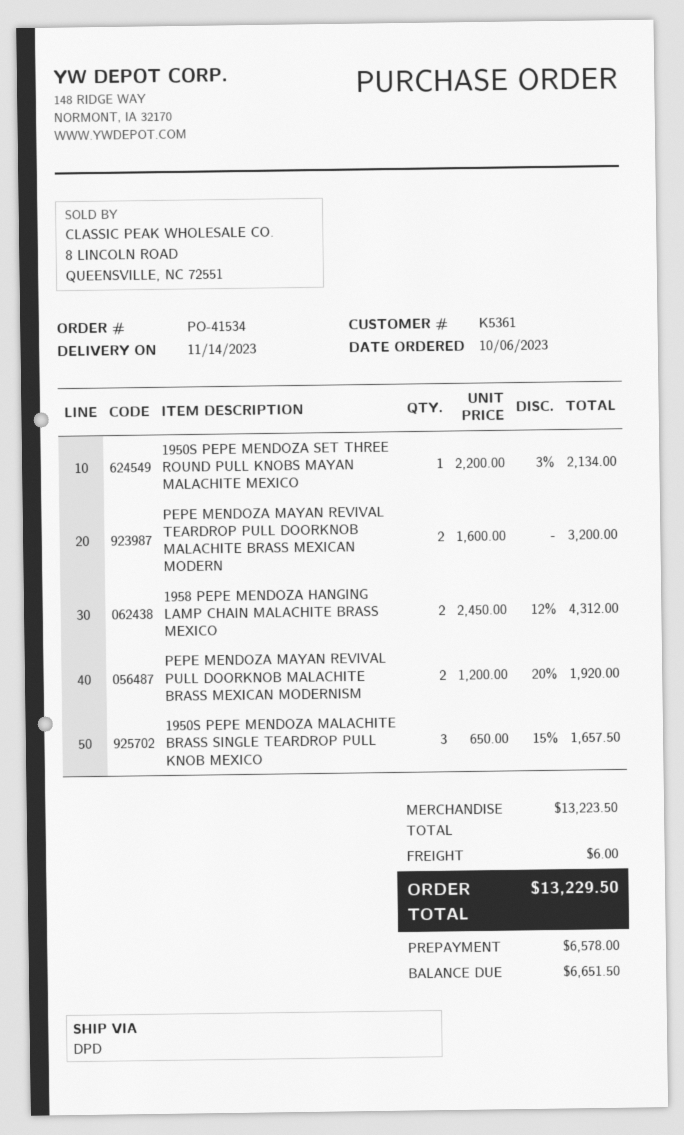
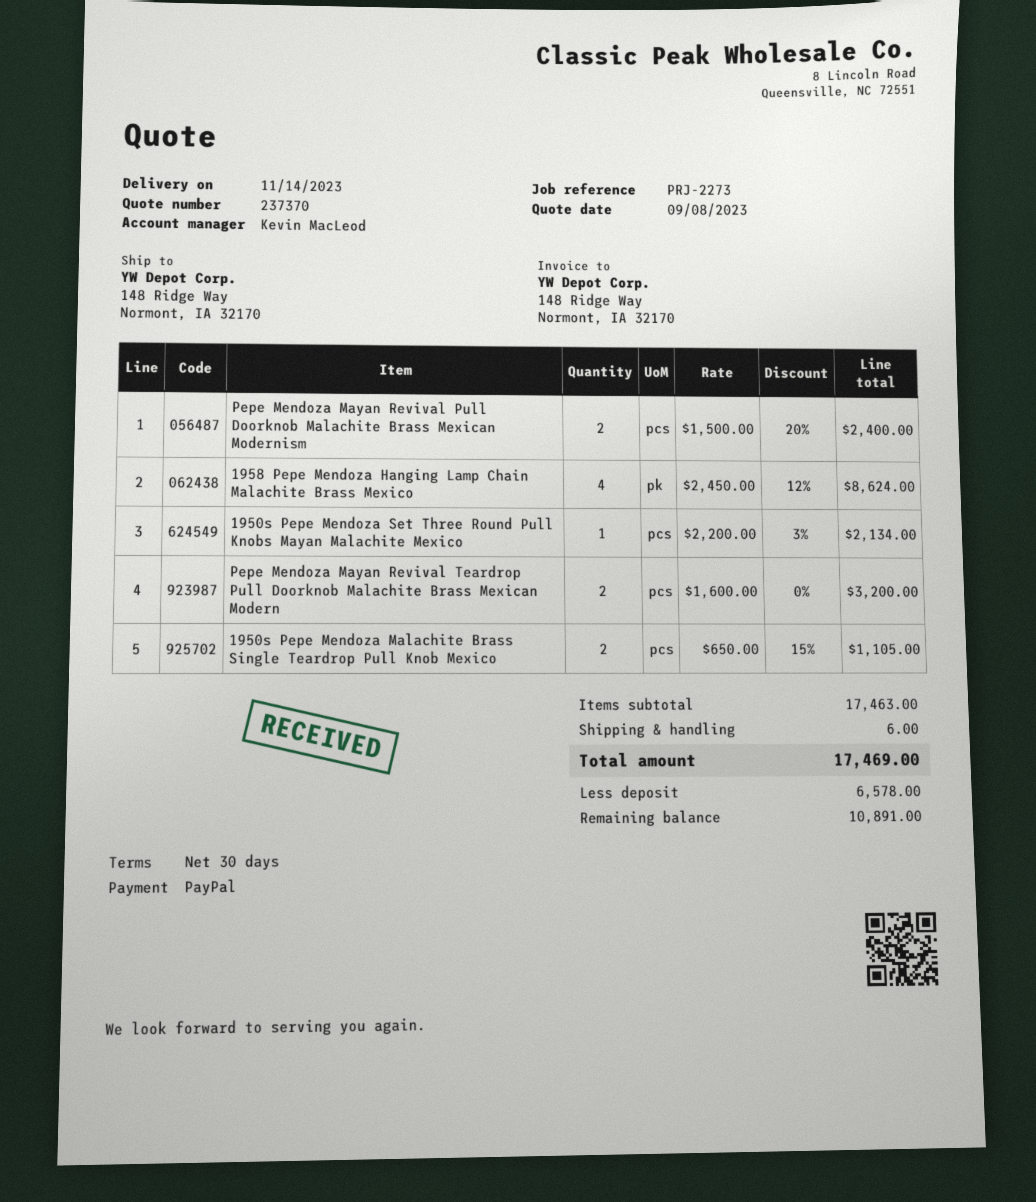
1958 PEPE MENDOZA HANGING LAMP CHAIN MALACHITE BRASS MEXICO: 2 x 2450.00 - 12% = 4312.00 -> 4 x 2450.00 - 12% = 8624.00
PEPE MENDOZA MAYAN REVIVAL PULL DOORKNOB MALACHITE BRASS MEXICAN MODERNISM: 2 x 1200.00 - 20% = 1920.00 -> 2 x 1500.00 - 20% = 2400.00
1950S PEPE MENDOZA MALACHITE BRASS SINGLE TEARDROP PULL KNOB MEXICO: 3 x 650.00 - 15% = 1657.50 -> 2 x 650.00 - 15% = 1105.00
subtotal: 13223.50 -> 17463.00
total: 13229.50 -> 17469.00
balance: 6651.50 -> 10891.00

